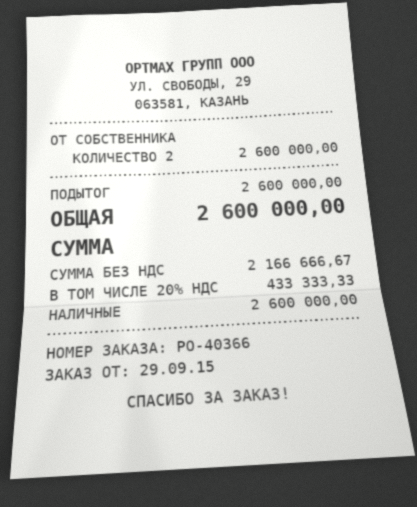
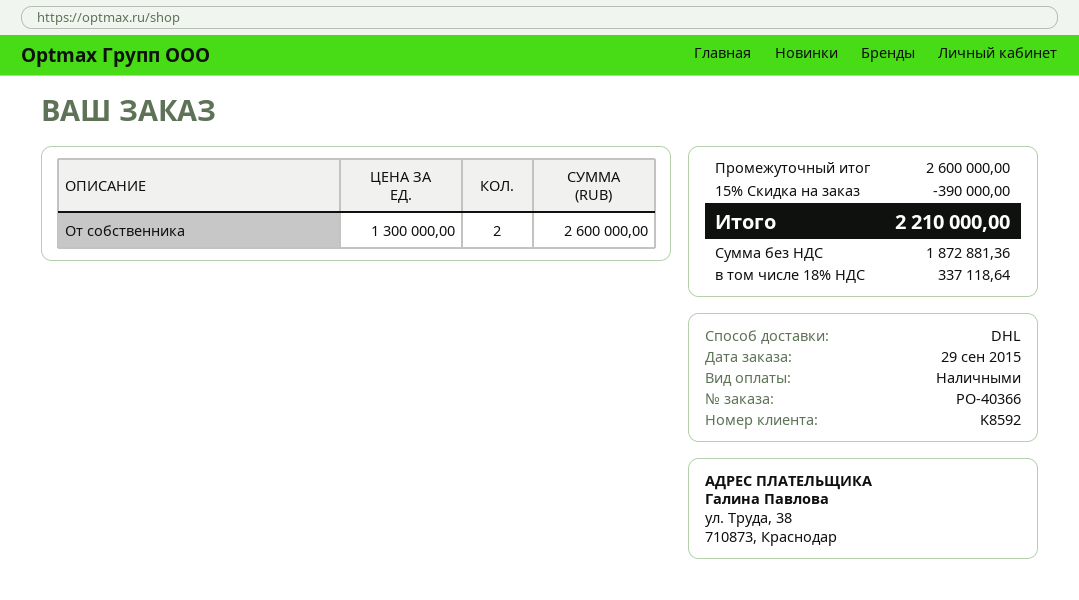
discount: none -> 15% = 390000.00
net: 2166666.67 -> 1872881.36
tax: 20% = 433333.33 -> 18% = 337118.64
total: 2600000.00 -> 2210000.00

